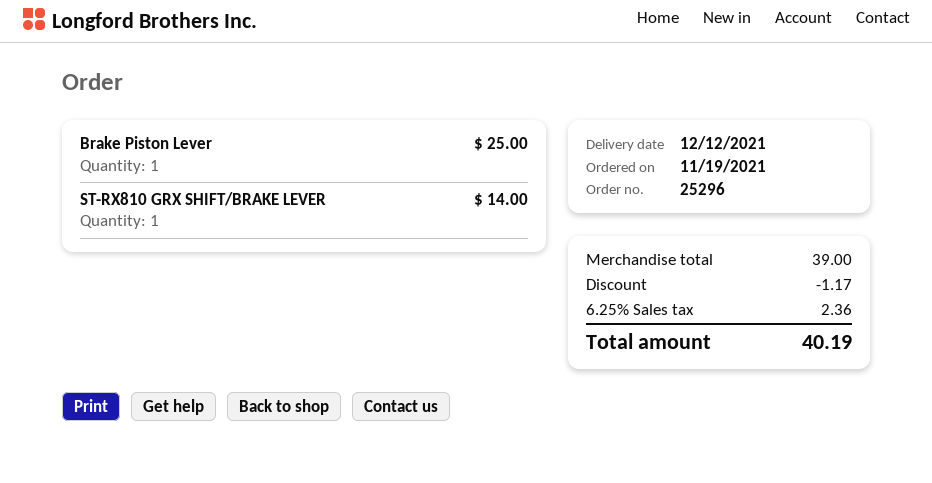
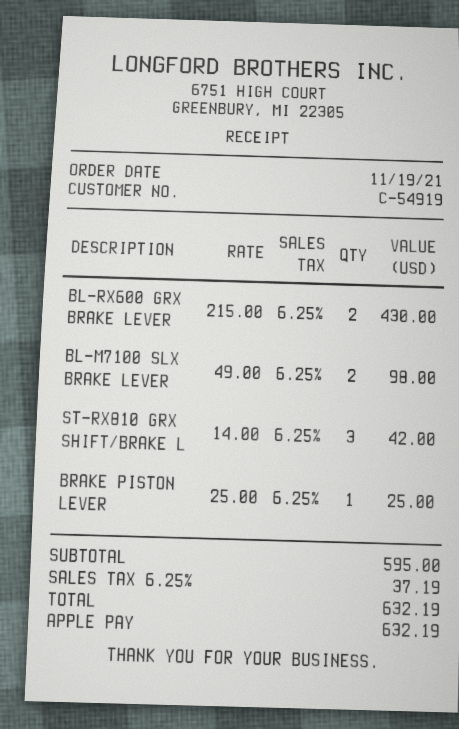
ST-RX810 GRX SHIFT/BRAKE LEVER: 1 for 14.00 -> 3 for 42.00
BL-RX600 GRX BRAKE LEVER: none -> 2 for 430.00
BL-M7100 SLX BRAKE LEVER: none -> 2 for 98.00
subtotal: 39.00 -> 595.00
discount: 1.17 -> none
tax: 6.25% = 2.36 -> 6.25% = 37.19
total: 40.19 -> 632.19

